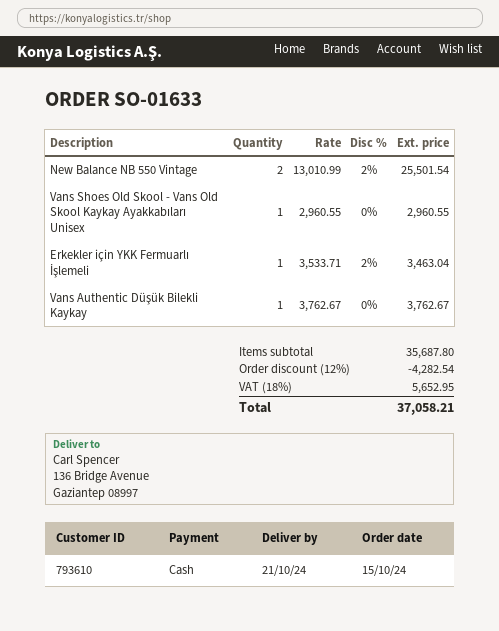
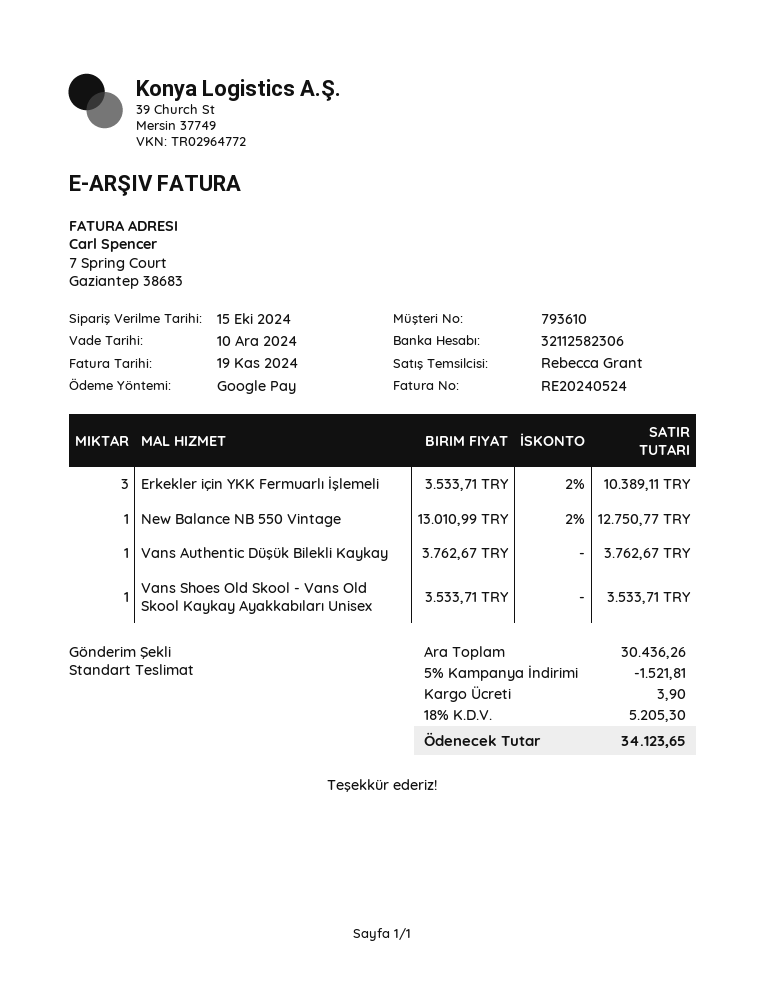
payment method: cash -> Google Pay
New Balance NB 550 Vintage: 2 x 13010.99 - 2% = 25501.54 -> 1 x 13010.99 - 2% = 12750.77
Vans Shoes Old Skool - Vans Old Skool Kaykay Ayakkabıları Unisex: 1 x 2960.55 = 2960.55 -> 1 x 3533.71 = 3533.71
Erkekler için YKK Fermuarlı İşlemeli: 1 x 3533.71 - 2% = 3463.04 -> 3 x 3533.71 - 2% = 10389.11
subtotal: 35687.80 -> 30436.26
discount: 12% = 4282.54 -> 5% = 1521.81
shipping: none -> 3.90
tax: 18% = 5652.95 -> 18% = 5205.30
total: 37058.21 -> 34123.65

